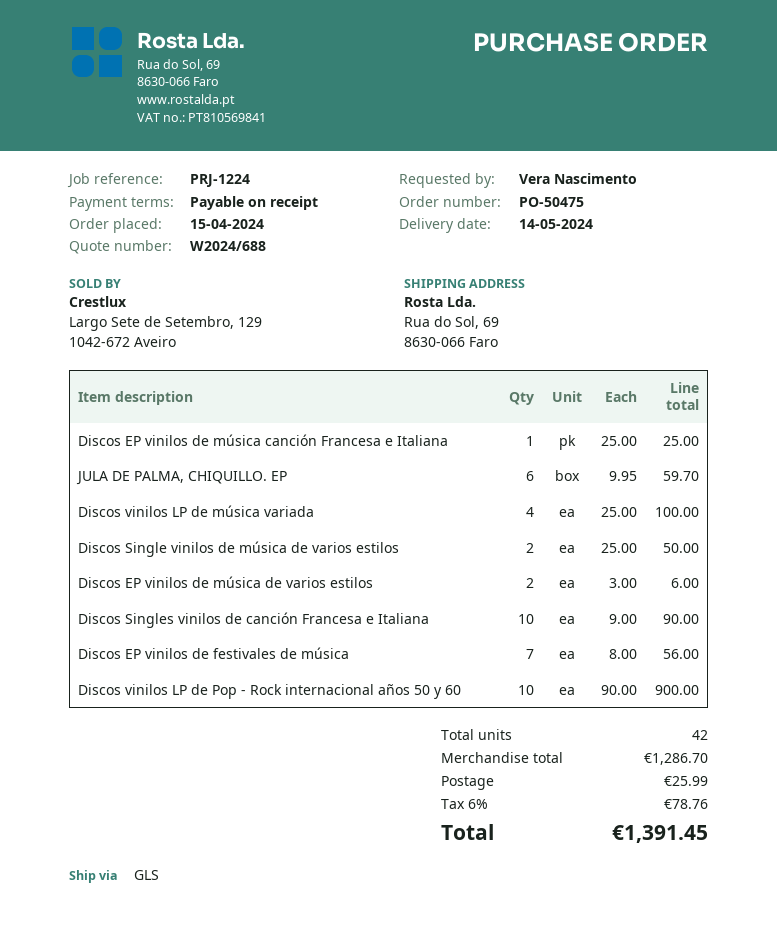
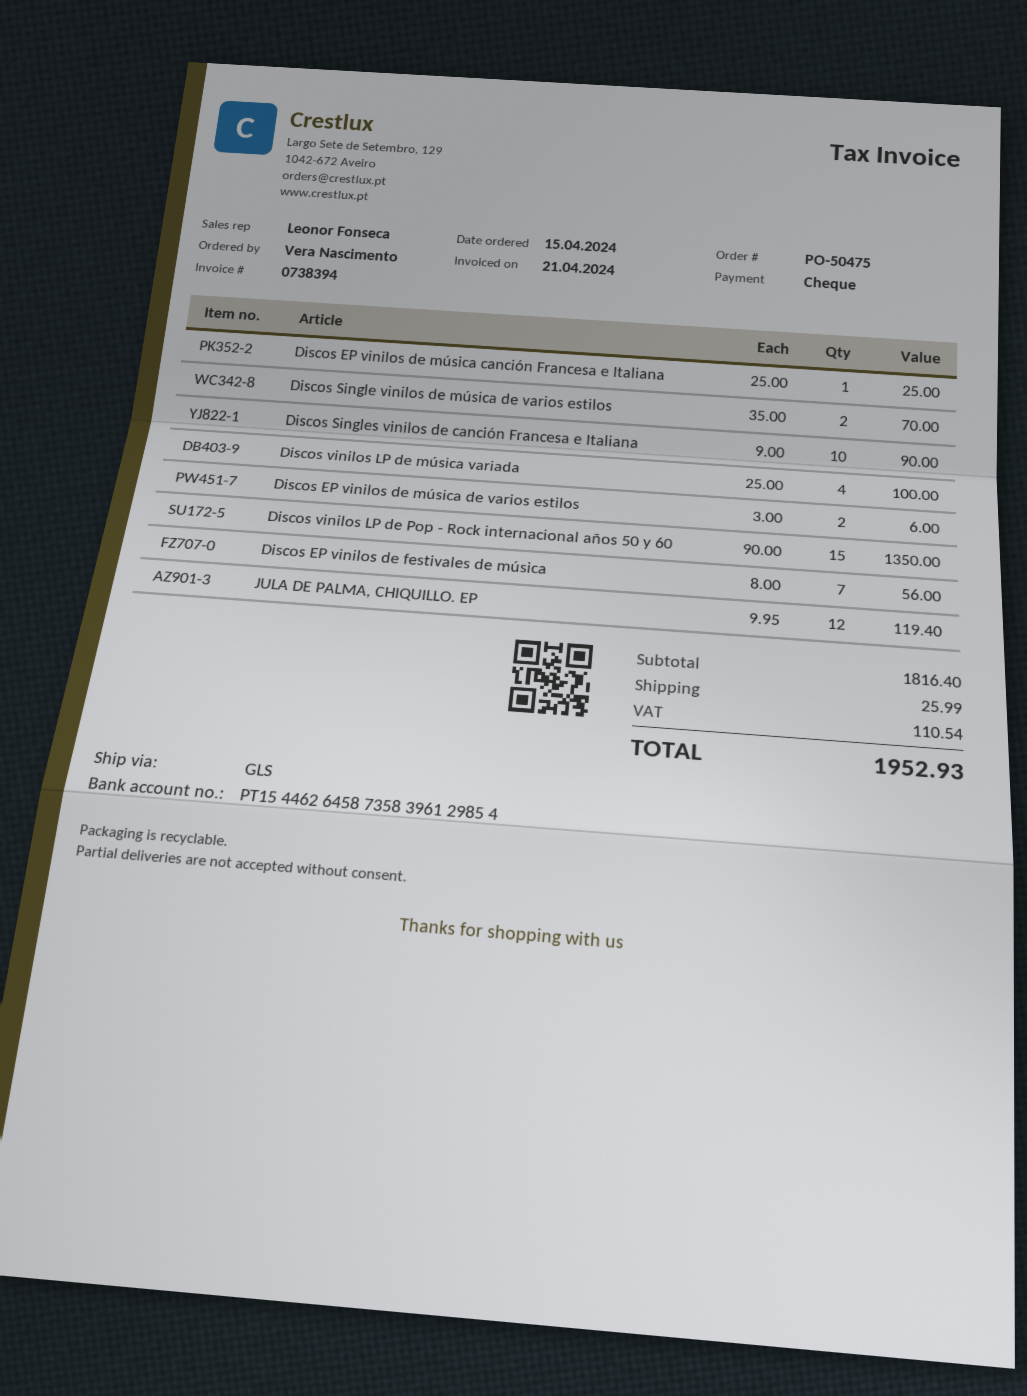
JULA DE PALMA, CHIQUILLO. EP: 6 x 9.95 = 59.70 -> 12 x 9.95 = 119.40
Discos Single vinilos de música de varios estilos: 2 x 25.00 = 50.00 -> 2 x 35.00 = 70.00
Discos vinilos LP de Pop - Rock internacional años 50 y 60: 10 x 90.00 = 900.00 -> 15 x 90.00 = 1350.00
subtotal: 1286.70 -> 1816.40
tax: 78.76 -> 110.54
total: 1391.45 -> 1952.93

